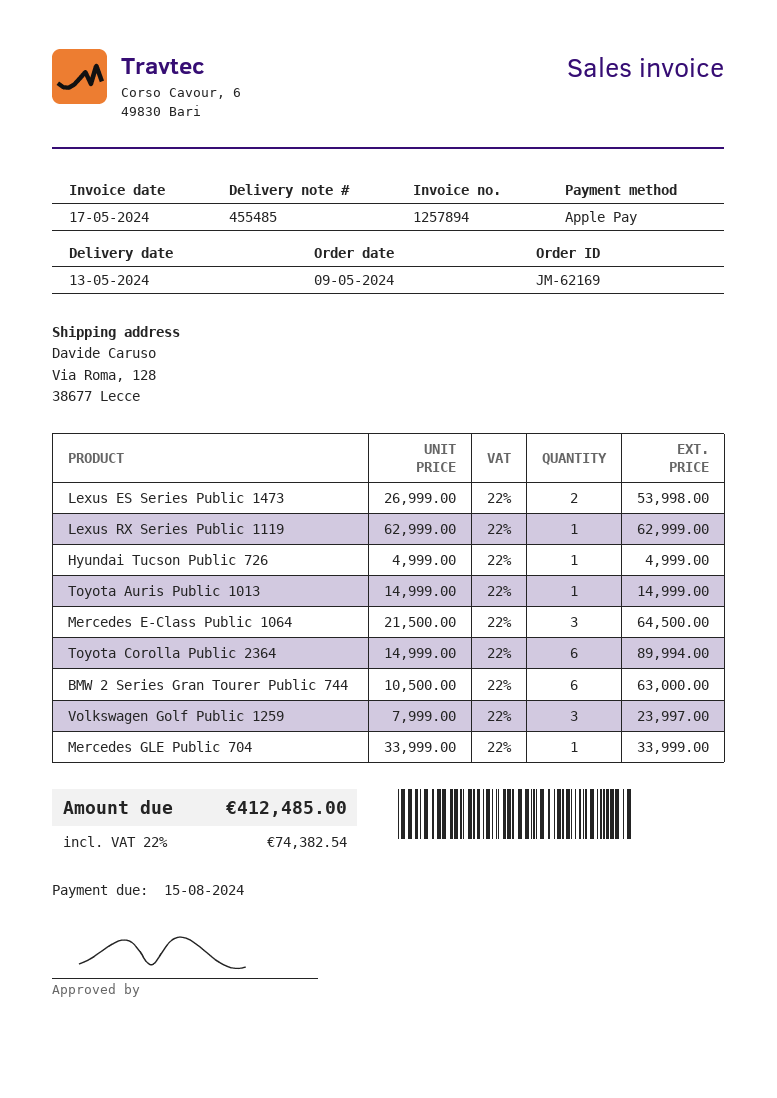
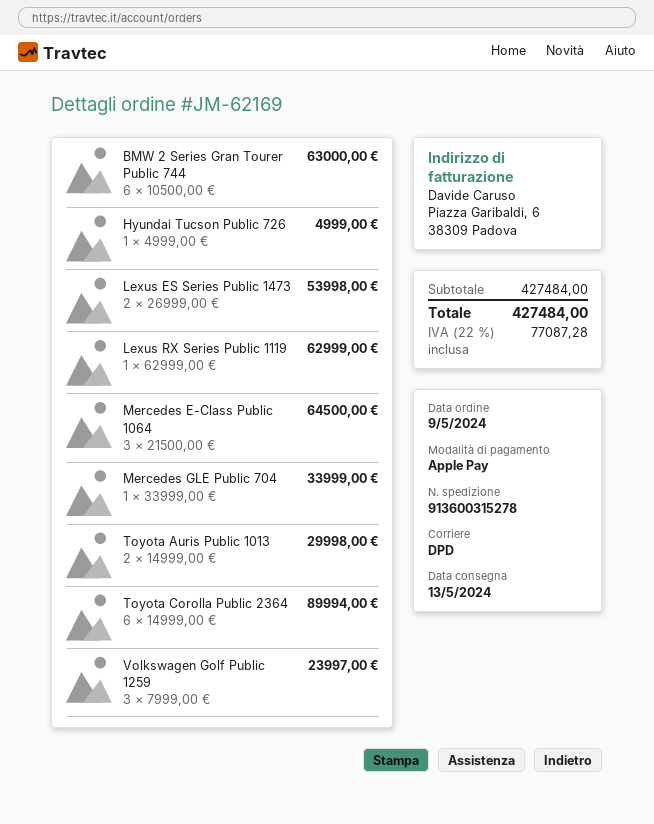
Toyota Auris Public 1013: 1 x 14999.00 = 14999.00 -> 2 x 14999.00 = 29998.00
tax: 22% = 74382.54 -> 22% = 77087.28
total: 412485.00 -> 427484.00

